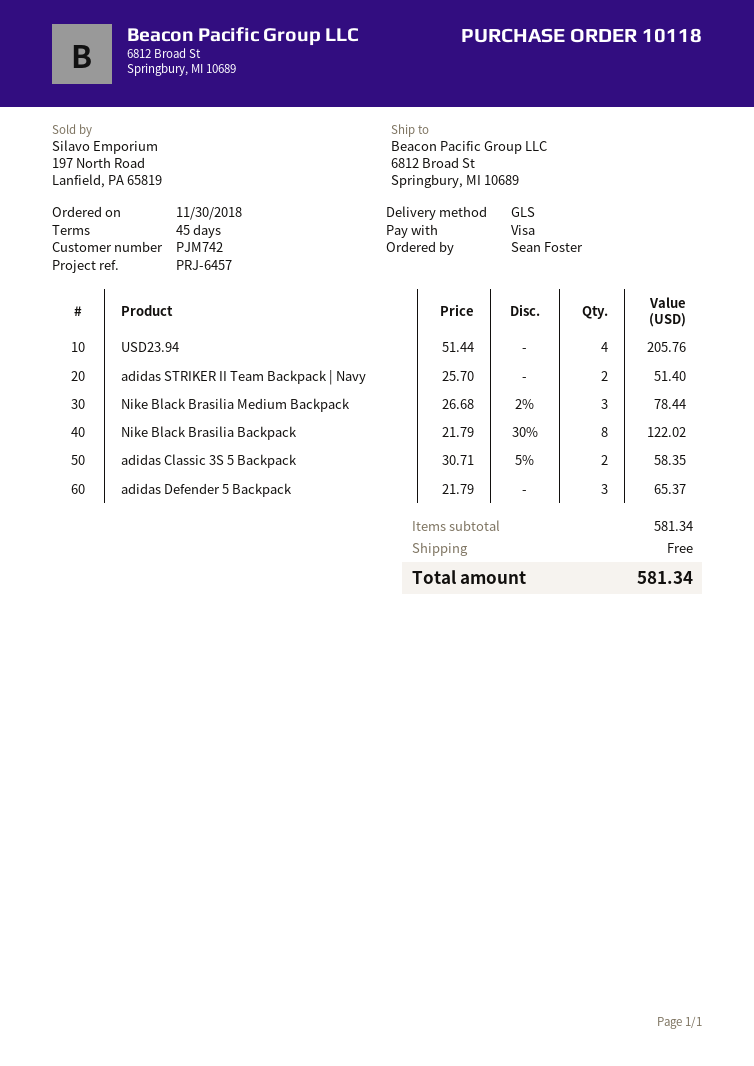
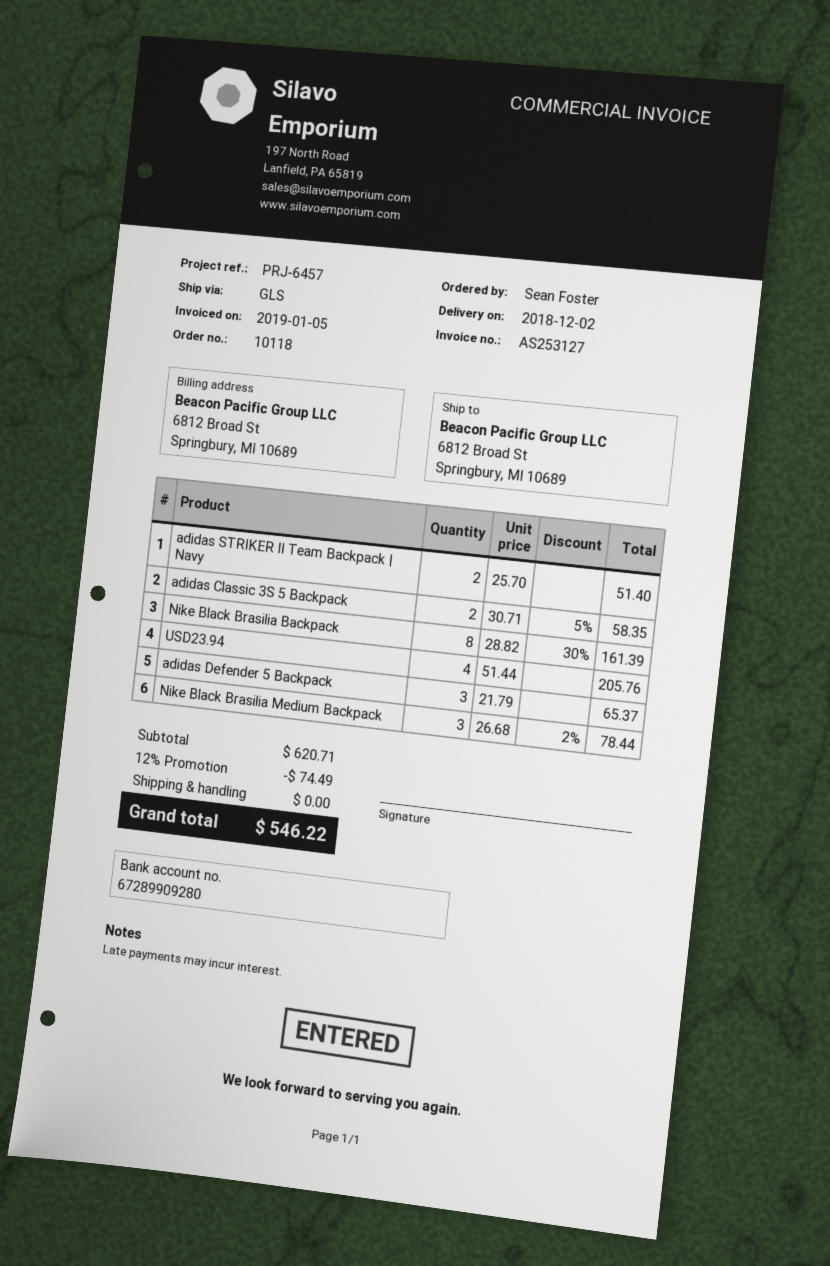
Nike Black Brasilia Backpack: 8 x 21.79 - 30% = 122.02 -> 8 x 28.82 - 30% = 161.39
subtotal: 581.34 -> 620.71
discount: none -> 12% = 74.49
total: 581.34 -> 546.22

